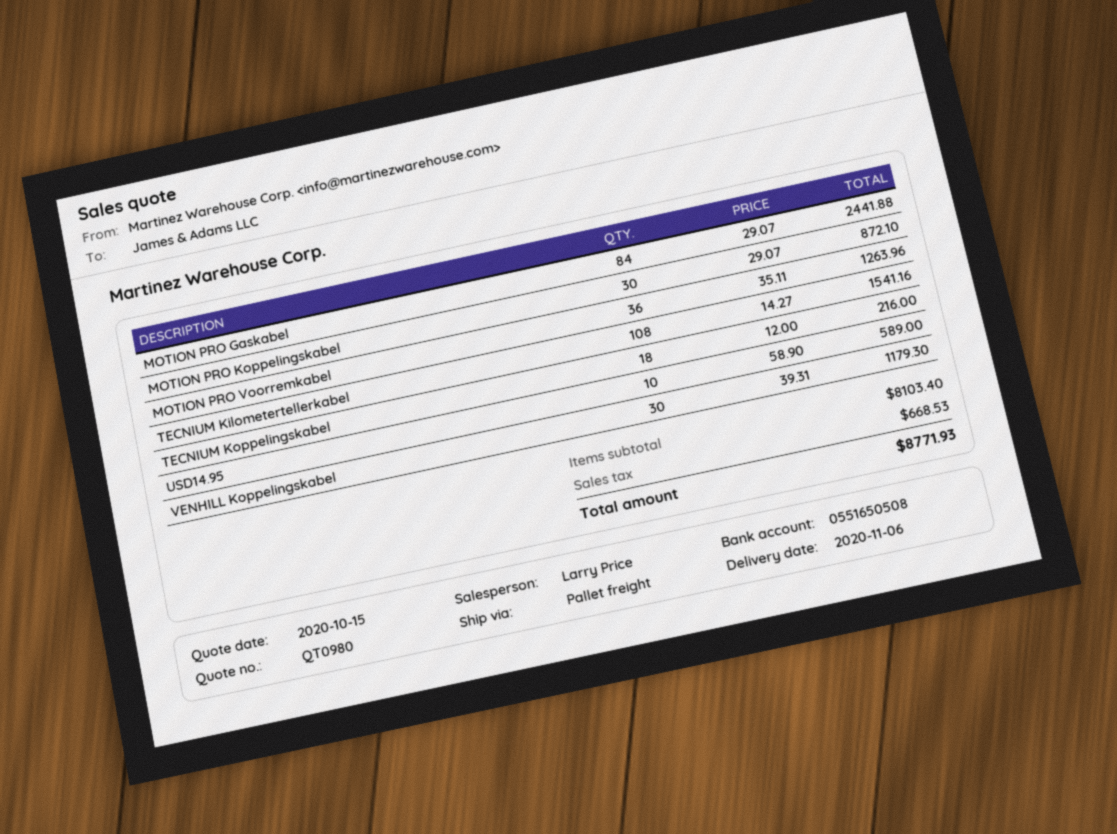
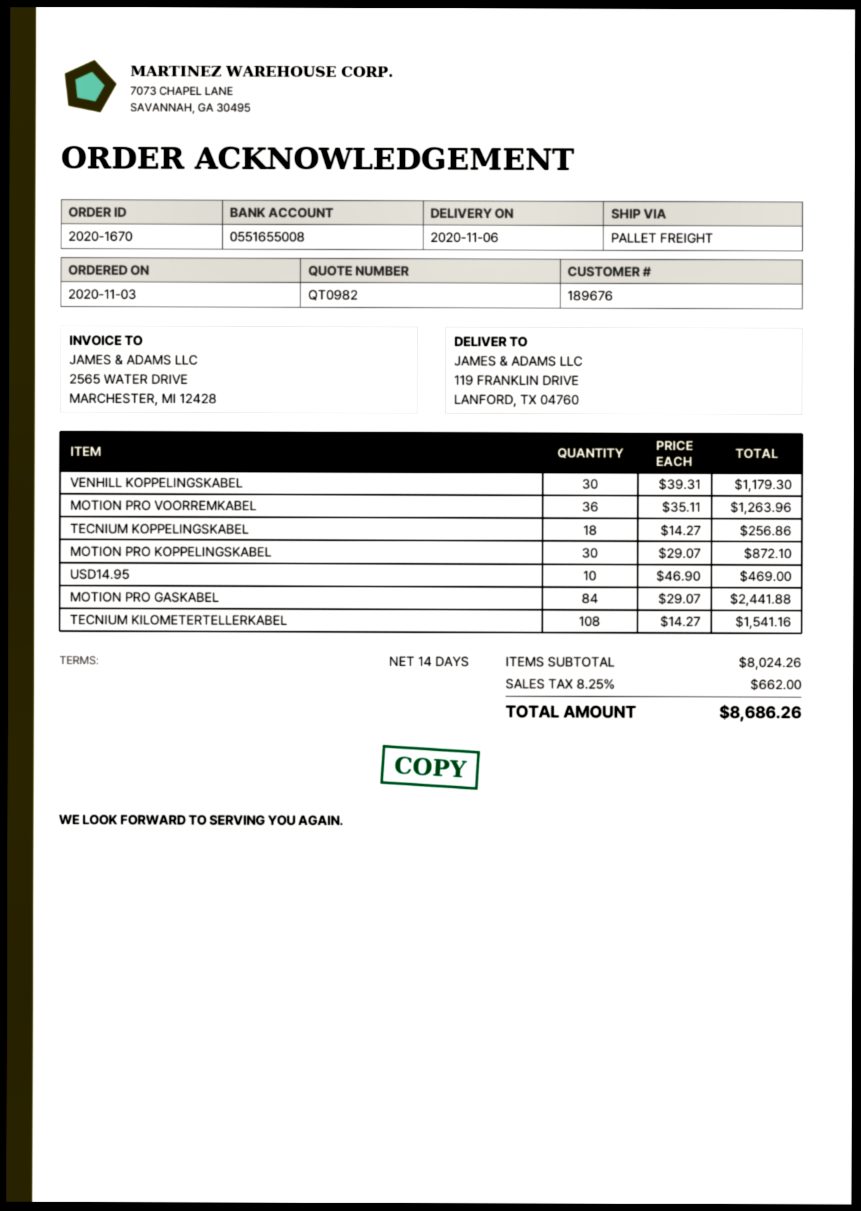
quote number: QT0980 -> QT0982
bank account: 0551650508 -> 0551655008
TECNIUM Koppelingskabel: 18 x 12.00 = 216.00 -> 18 x 14.27 = 256.86
USD14.95: 10 x 58.90 = 589.00 -> 10 x 46.90 = 469.00
subtotal: 8103.40 -> 8024.26
tax: 668.53 -> 662.00
total: 8771.93 -> 8686.26

